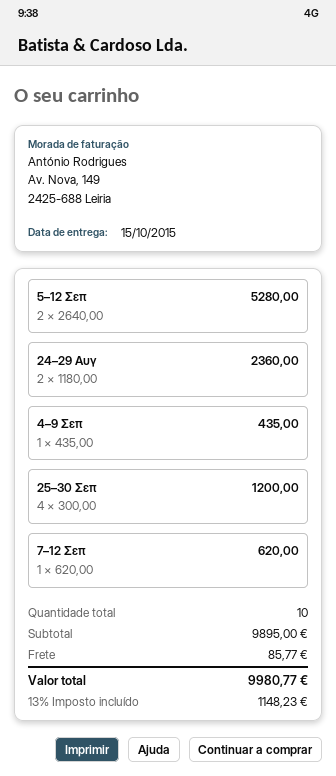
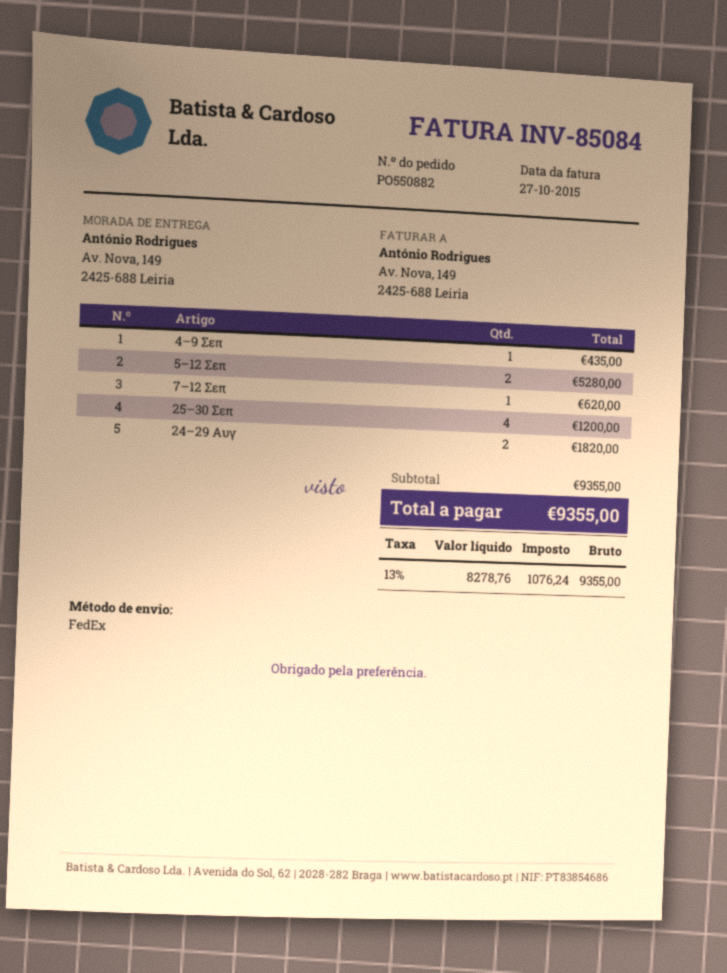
24–29 Αυγ: 2 for 2360.00 -> 2 for 1820.00
subtotal: 9895.00 -> 9355.00
shipping: 85.77 -> none
tax: 13% = 1148.23 -> 13% = 1076.24
total: 9980.77 -> 9355.00

